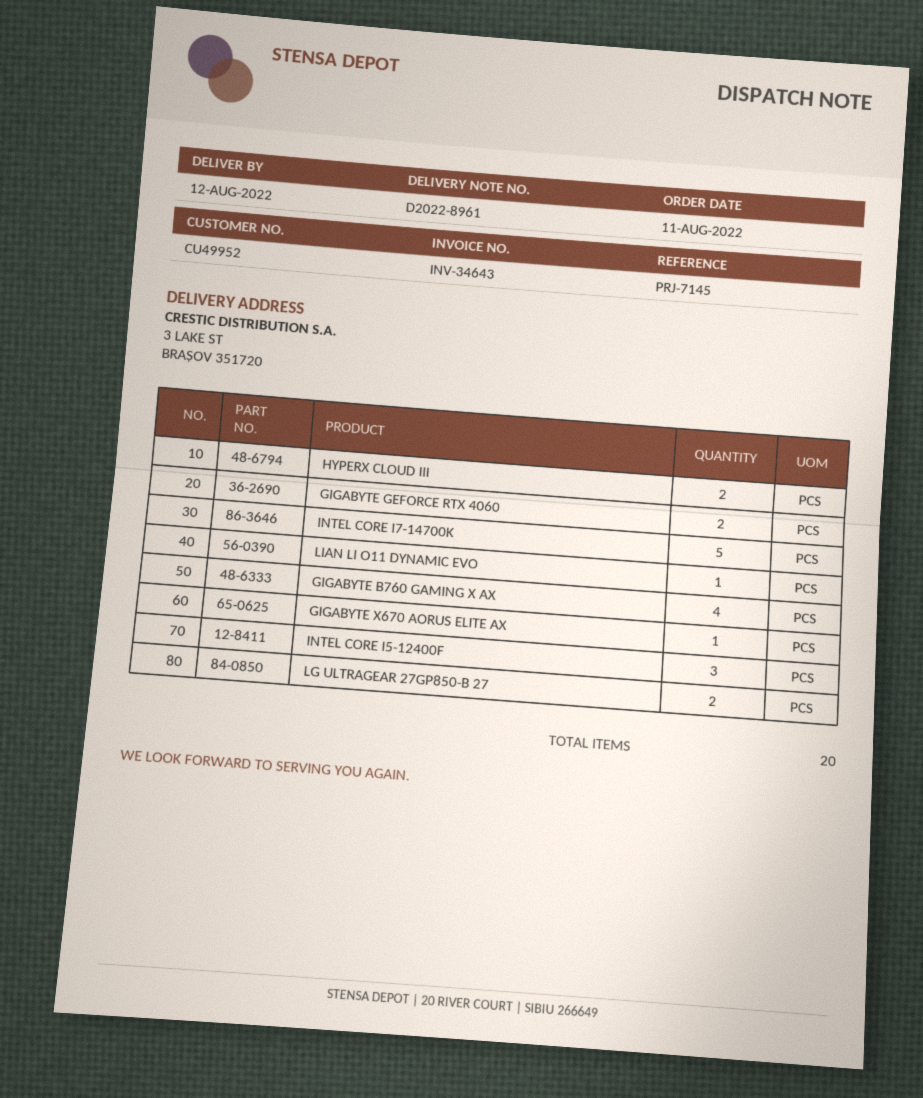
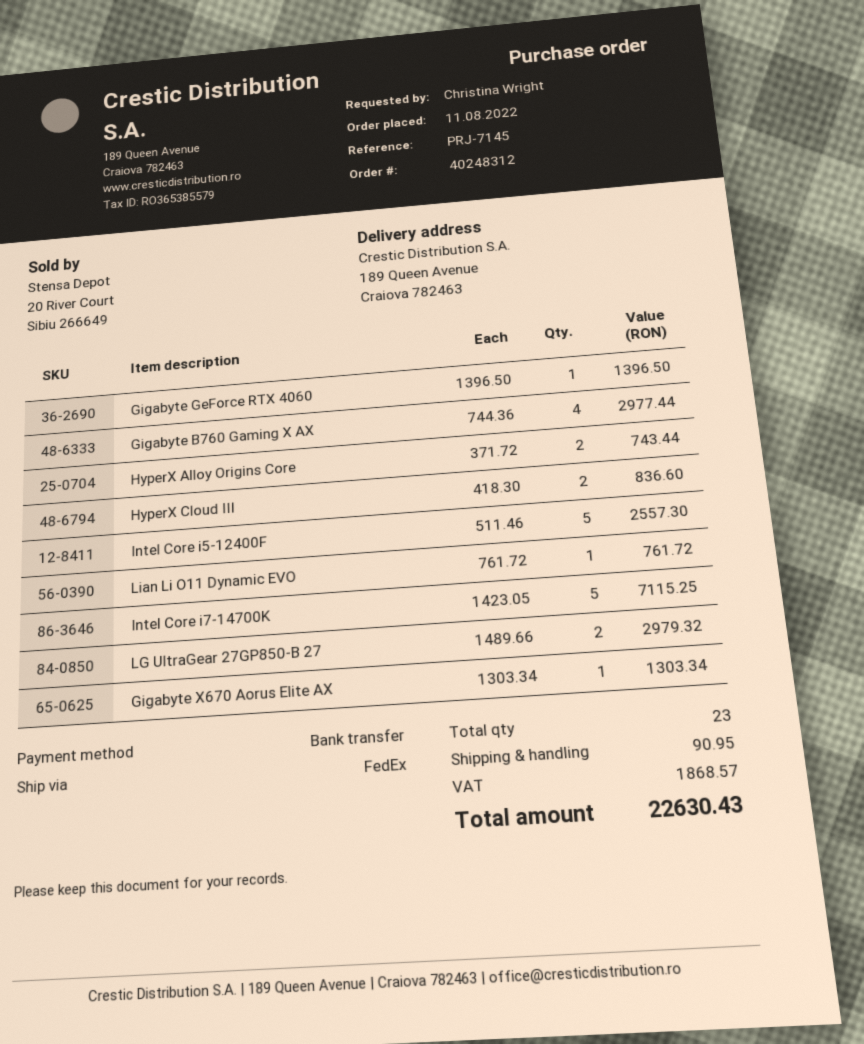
ship to: 3 LAKE ST, BRAȘOV 351720 -> 189 Queen Avenue, Craiova 782463
GIGABYTE GEFORCE RTX 4060: 2 -> 1
INTEL CORE I5-12400F: 3 -> 5
HyperX Alloy Origins Core: none -> 2
total quantity: 20 -> 23

